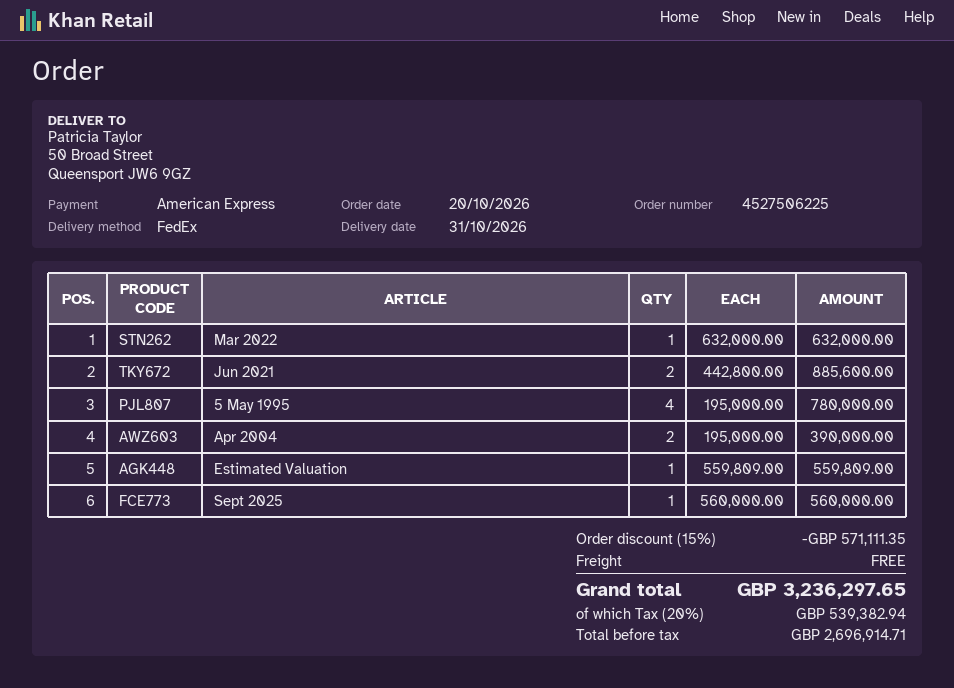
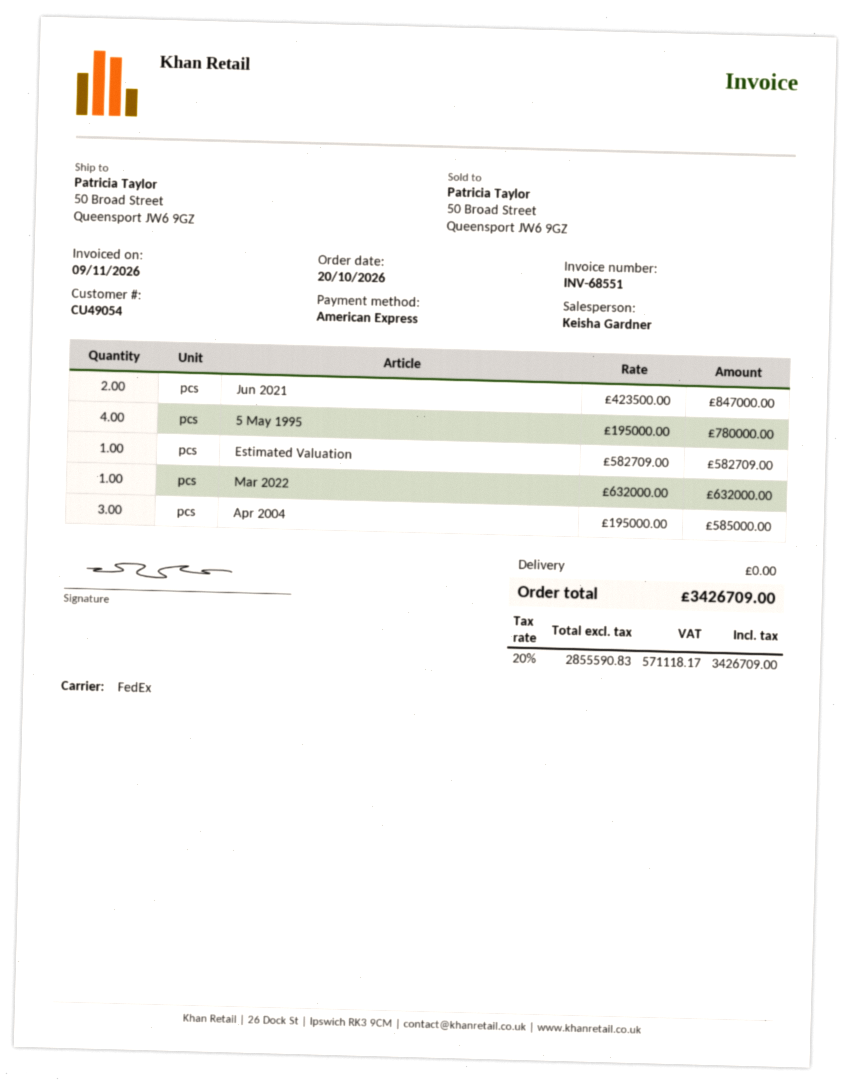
Jun 2021: 2 x 442800.00 = 885600.00 -> 2 x 423500.00 = 847000.00
Apr 2004: 2 x 195000.00 = 390000.00 -> 3 x 195000.00 = 585000.00
Estimated Valuation: 1 x 559809.00 = 559809.00 -> 1 x 582709.00 = 582709.00
Sept 2025: 1 x 560000.00 = 560000.00 -> none
discount: 15% = 571111.35 -> none
net: 2696914.71 -> 2855590.83
tax: 20% = 539382.94 -> 20% = 571118.17
total: 3236297.65 -> 3426709.00

